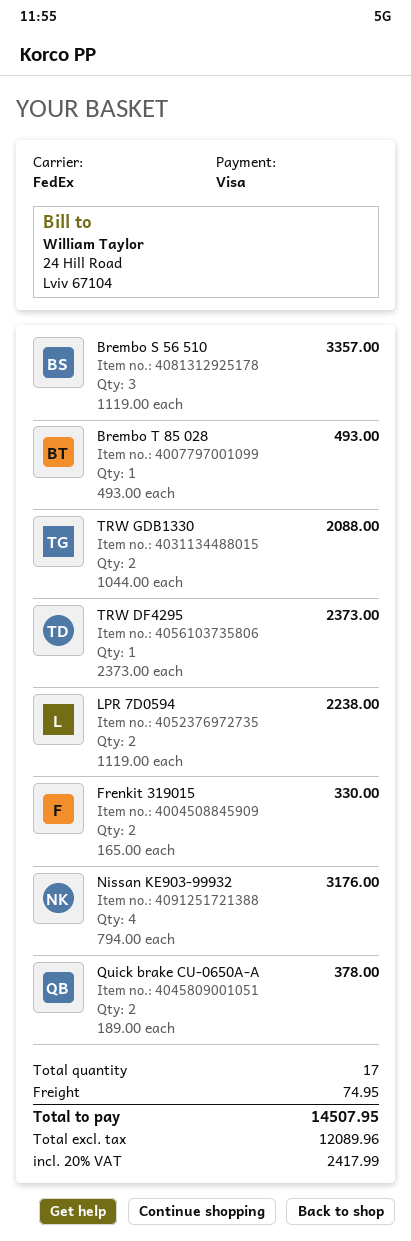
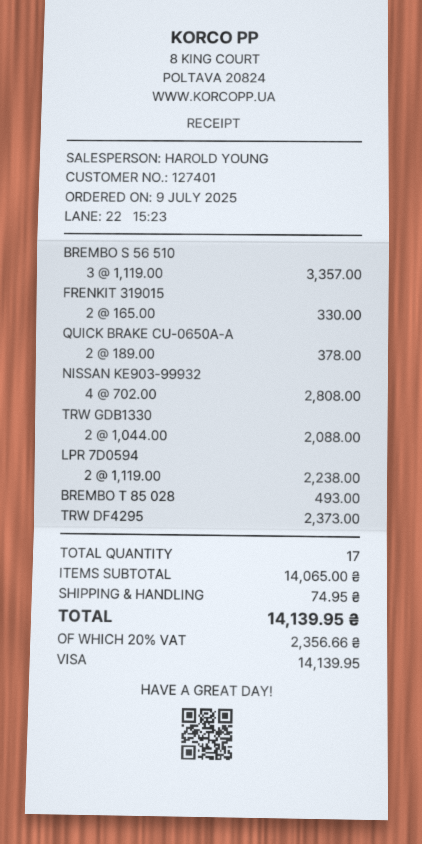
Nissan KE903-99932: 4 x 794.00 = 3176.00 -> 4 x 702.00 = 2808.00
tax: 20% = 2417.99 -> 20% = 2356.66
total: 14507.95 -> 14139.95

